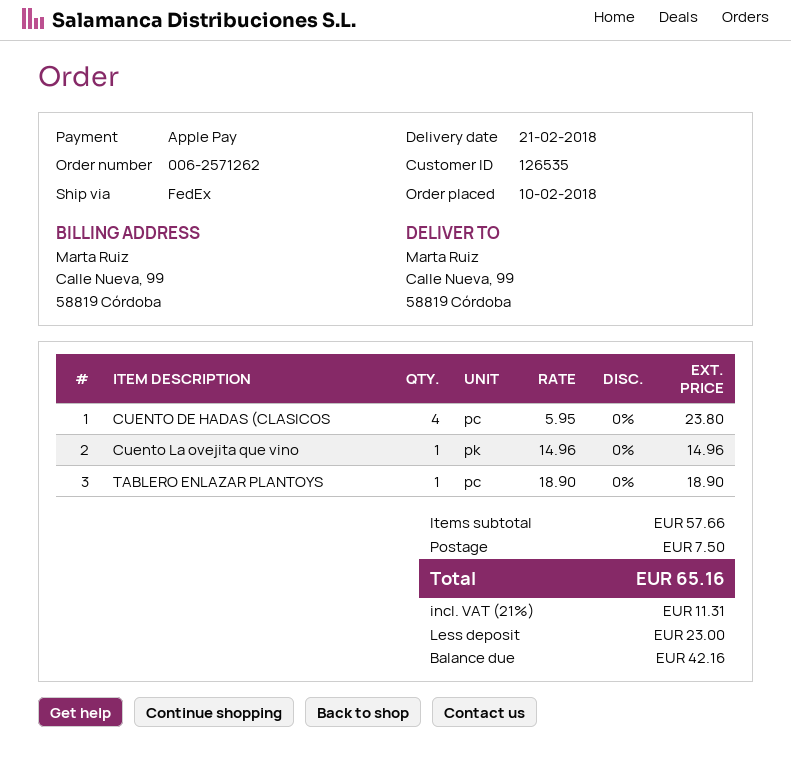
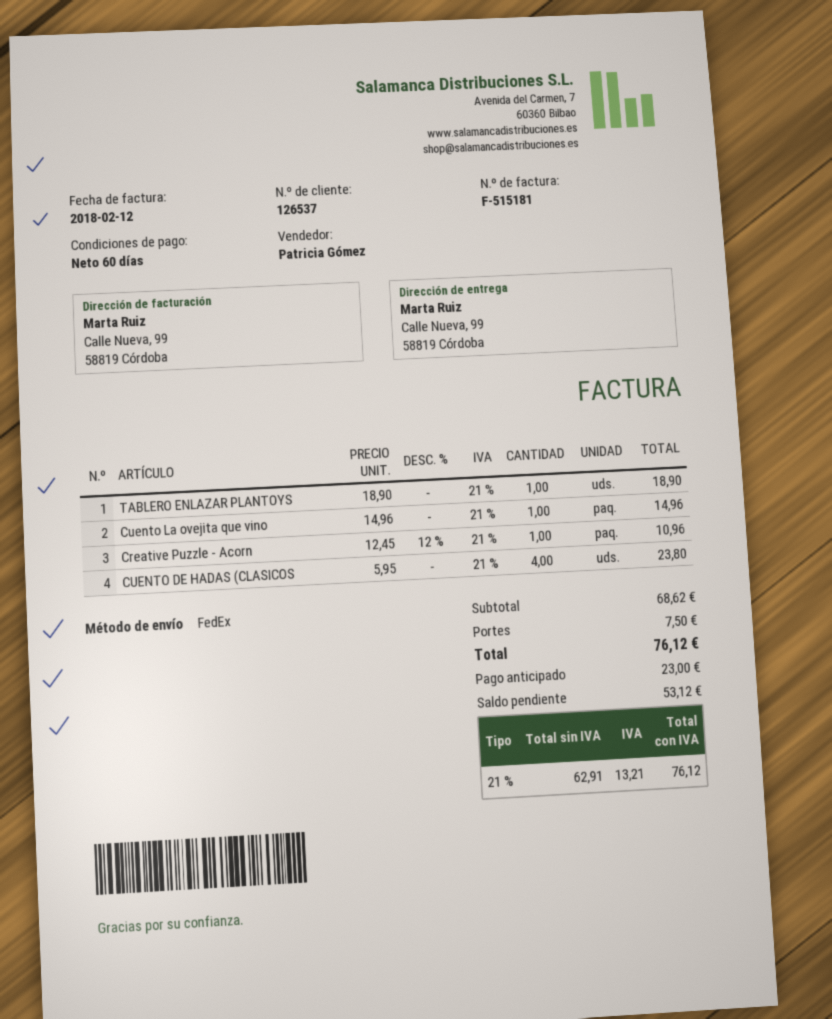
customer number: 126535 -> 126537
Creative Puzzle - Acorn: none -> 1 x 12.45 - 12% = 10.96
subtotal: 57.66 -> 68.62
tax: 21% = 11.31 -> 21% = 13.21
total: 65.16 -> 76.12
balance: 42.16 -> 53.12

